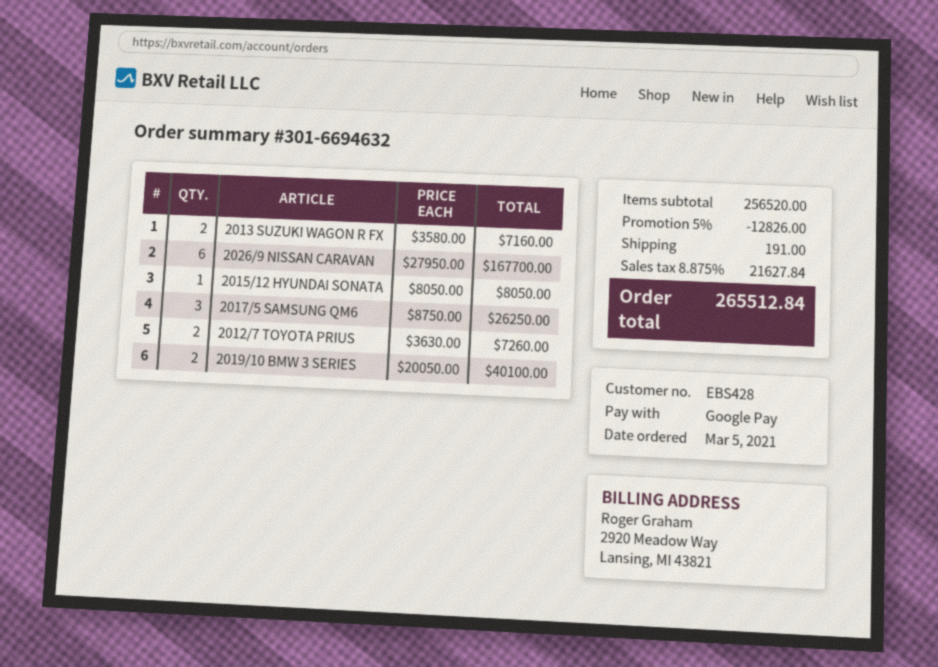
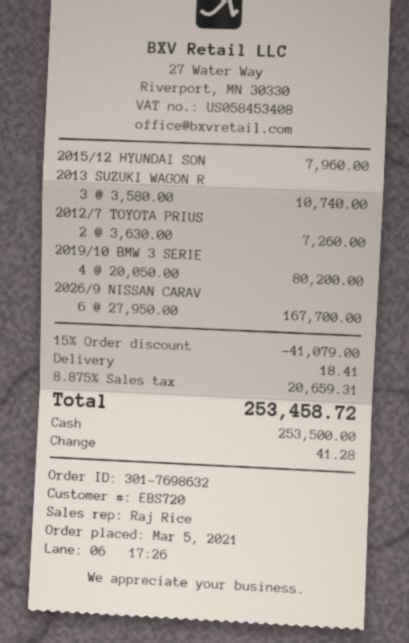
order number: 301-6694632 -> 301-7698632
customer number: EBS428 -> EBS720
payment method: Google Pay -> cash
2013 SUZUKI WAGON R FX: 2 x 3580.00 = 7160.00 -> 3 x 3580.00 = 10740.00
2015/12 HYUNDAI SONATA: 1 x 8050.00 = 8050.00 -> 1 x 7960.00 = 7960.00
2017/5 SAMSUNG QM6: 3 x 8750.00 = 26250.00 -> none
2019/10 BMW 3 SERIES: 2 x 20050.00 = 40100.00 -> 4 x 20050.00 = 80200.00
discount: 5% = 12826.00 -> 15% = 41079.00
shipping: 191.00 -> 18.41
tax: 8.875% = 21627.84 -> 8.875% = 20659.31
total: 265512.84 -> 253458.72

